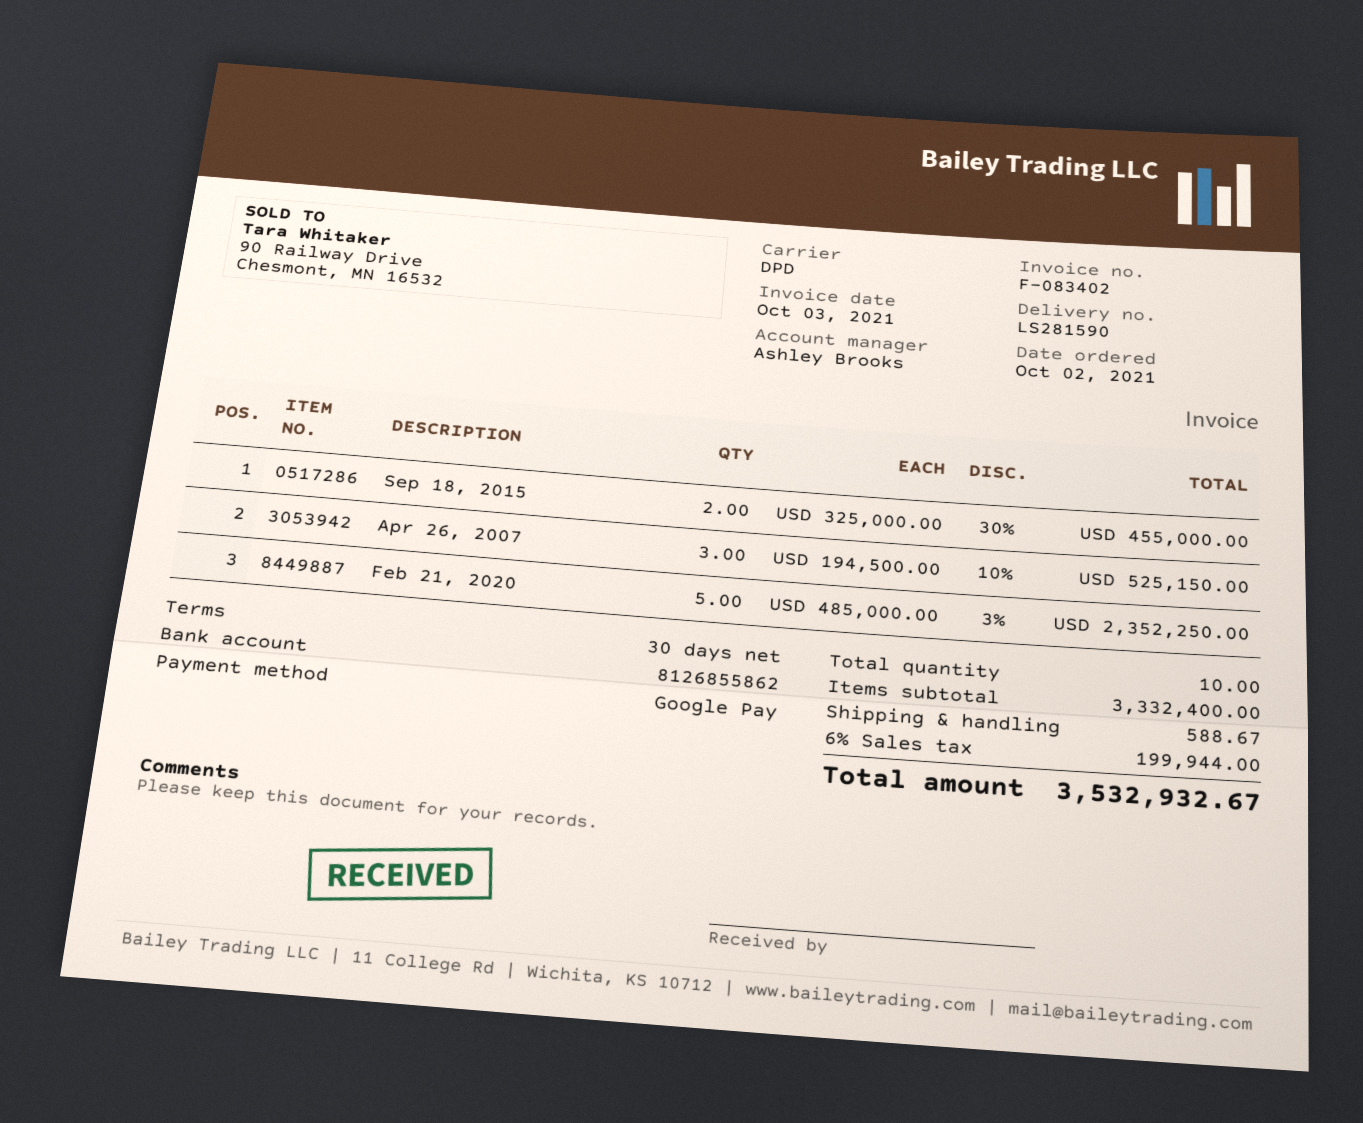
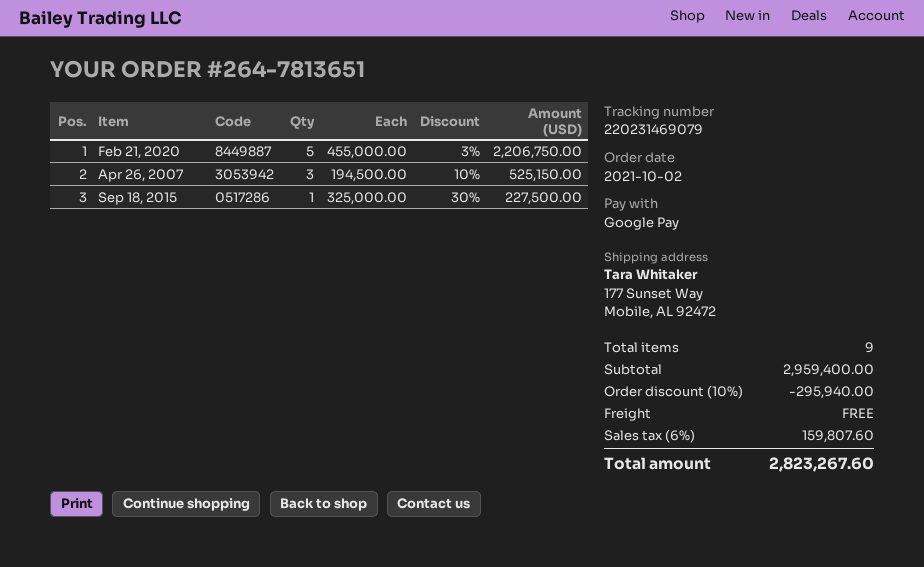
Sep 18, 2015: 2 x 325000.00 - 30% = 455000.00 -> 1 x 325000.00 - 30% = 227500.00
Feb 21, 2020: 5 x 485000.00 - 3% = 2352250.00 -> 5 x 455000.00 - 3% = 2206750.00
total quantity: 10 -> 9
subtotal: 3332400.00 -> 2959400.00
discount: none -> 10% = 295940.00
shipping: 588.67 -> 0.00
tax: 6% = 199944.00 -> 6% = 159807.60
total: 3532932.67 -> 2823267.60

